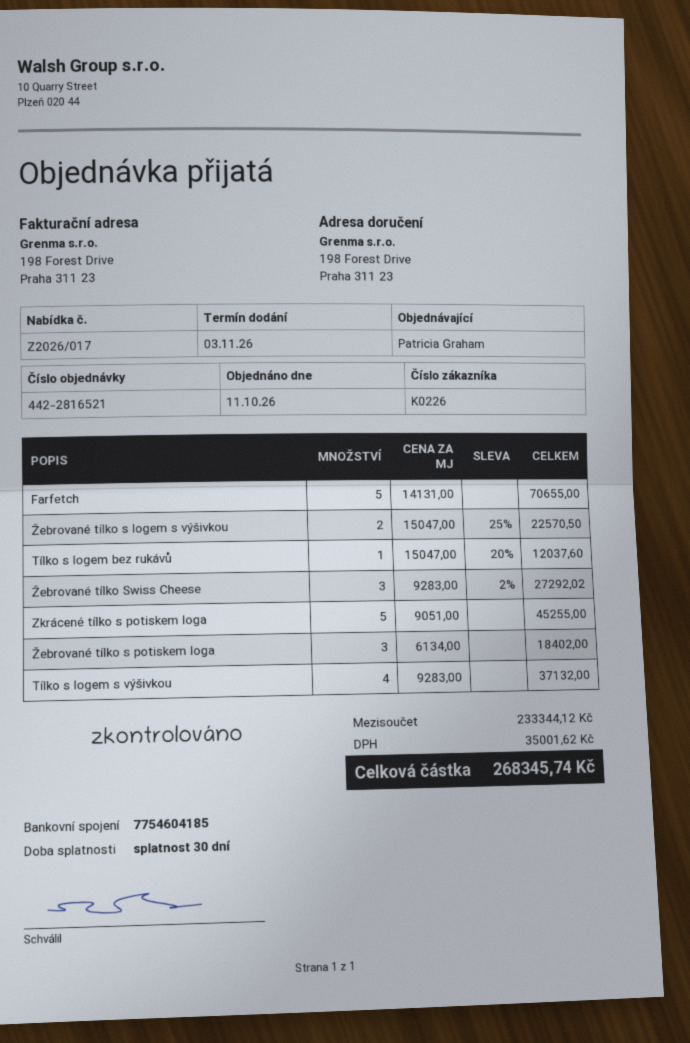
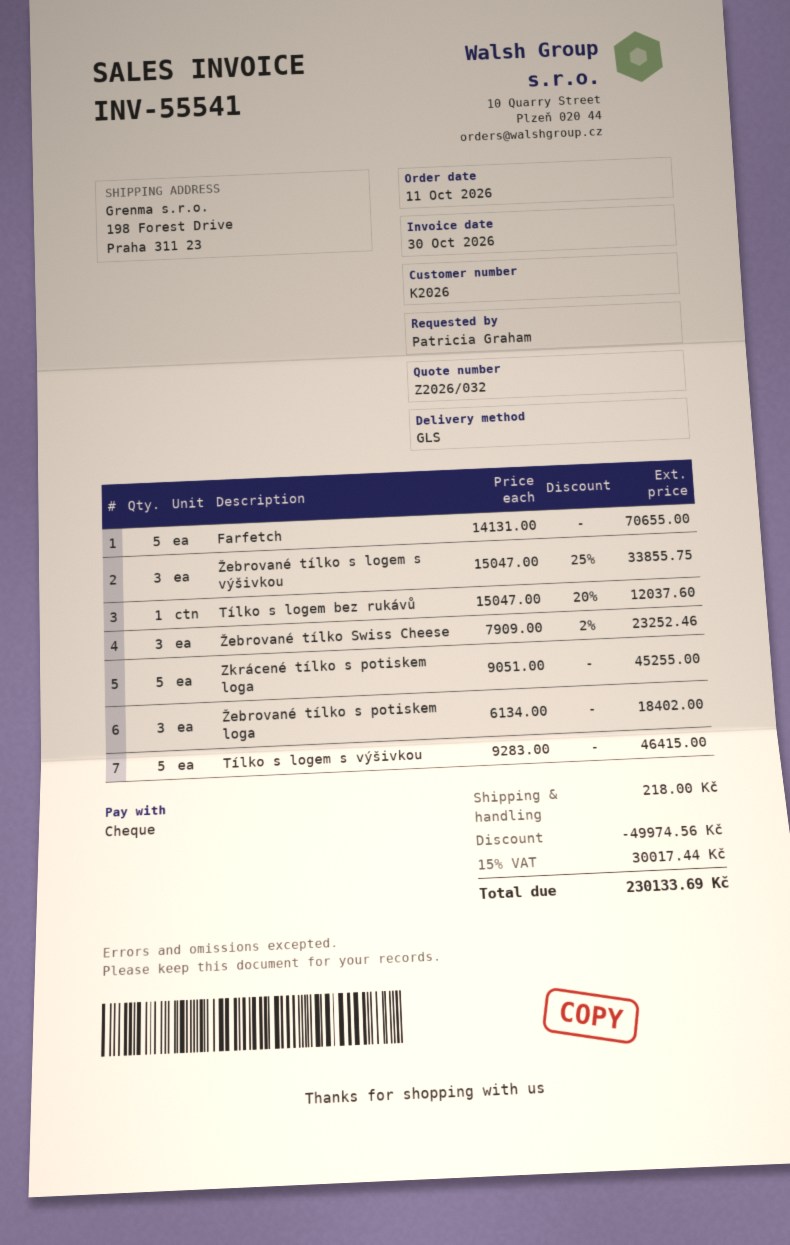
quote number: Z2026/017 -> Z2026/032
customer number: K0226 -> K2026
Žebrované tílko s logem s výšivkou: 2 x 15047.00 - 25% = 22570.50 -> 3 x 15047.00 - 25% = 33855.75
Žebrované tílko Swiss Cheese: 3 x 9283.00 - 2% = 27292.02 -> 3 x 7909.00 - 2% = 23252.46
Tílko s logem s výšivkou: 4 x 9283.00 = 37132.00 -> 5 x 9283.00 = 46415.00
discount: none -> 49974.56
shipping: none -> 218.00
tax: 35001.62 -> 30017.44
total: 268345.74 -> 230133.69

